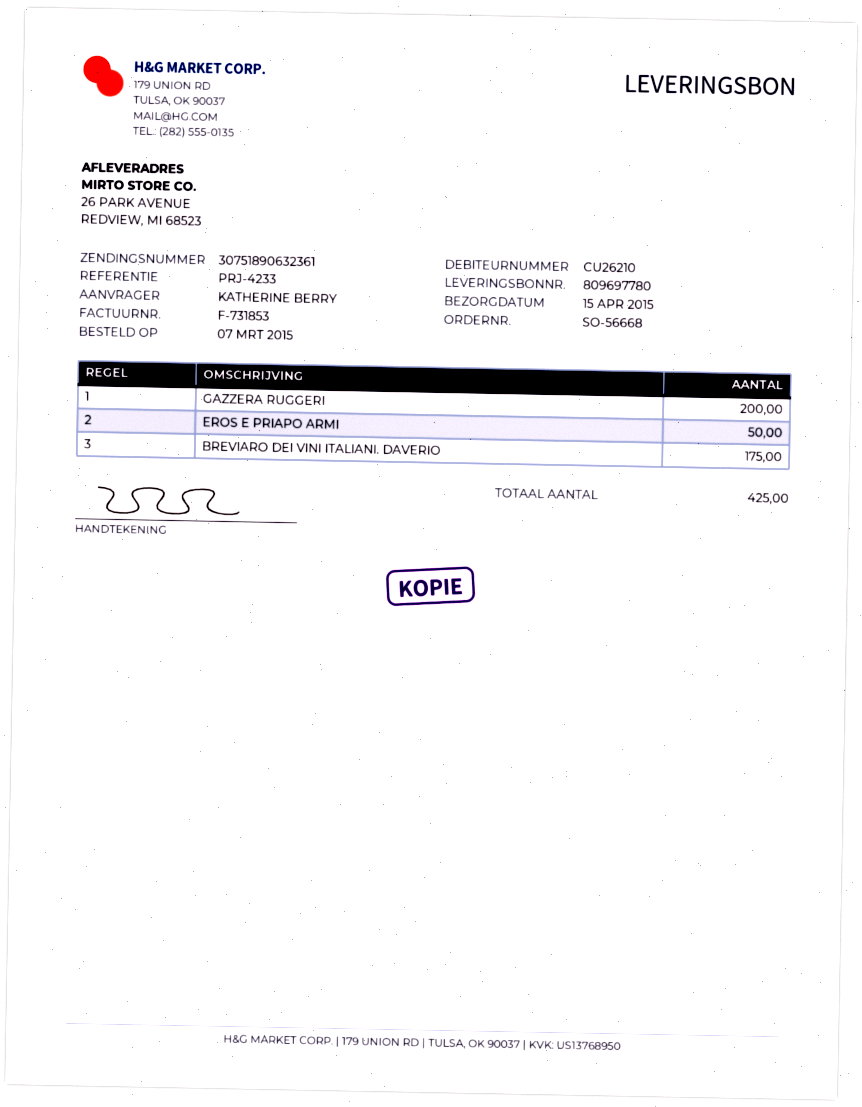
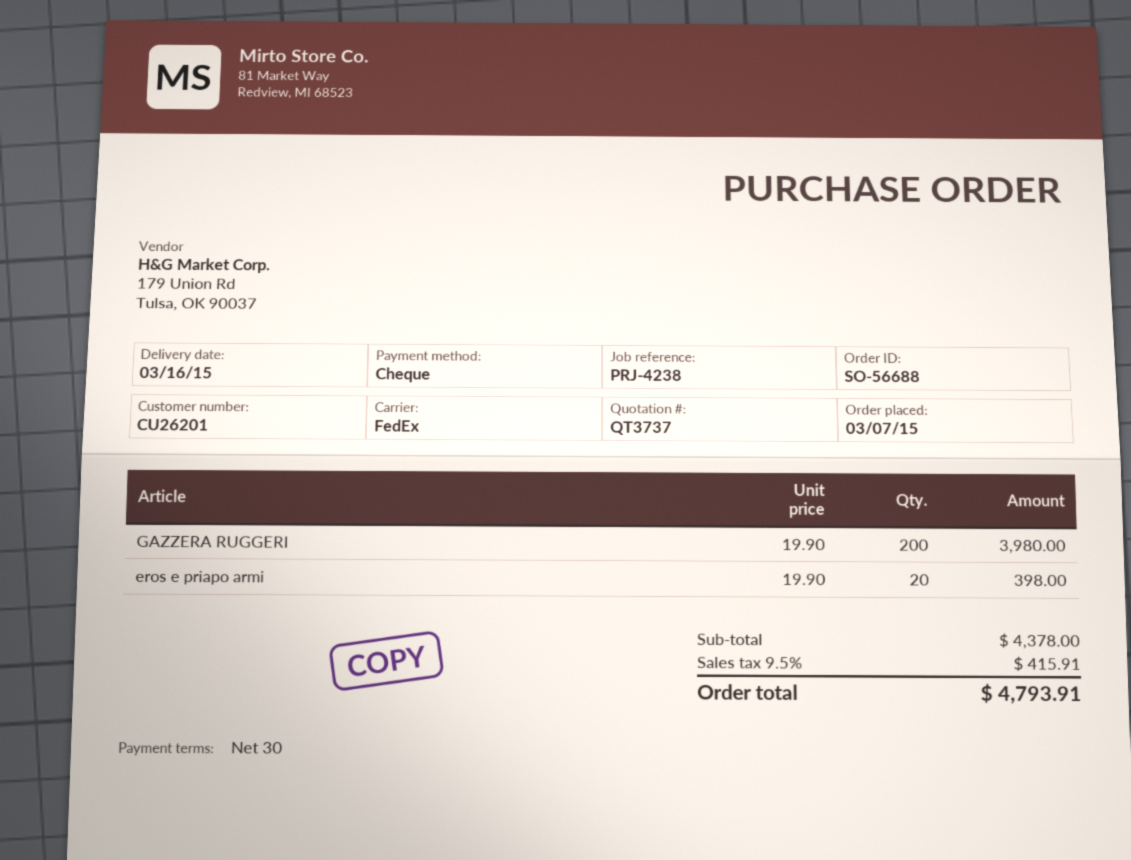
order number: SO-56668 -> SO-56688
delivery date: 2015-04-15 -> 2015-03-16
customer number: CU26210 -> CU26201
reference: PRJ-4233 -> PRJ-4238
EROS E PRIAPO ARMI: 50 -> 20
BREVIARO DEI VINI ITALIANI. DAVERIO: 175 -> none

